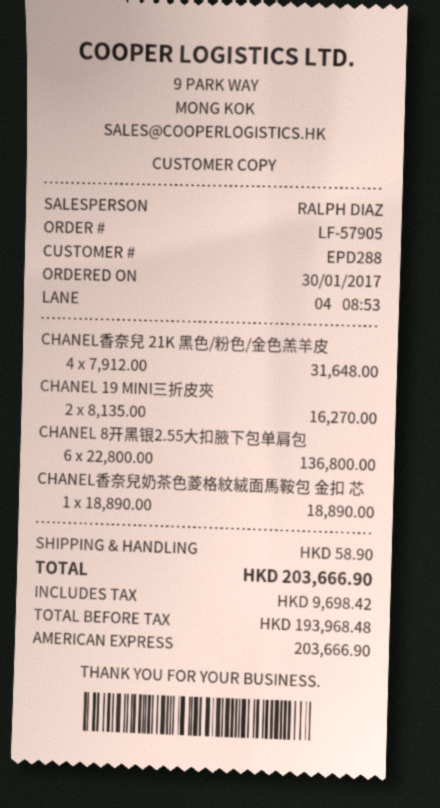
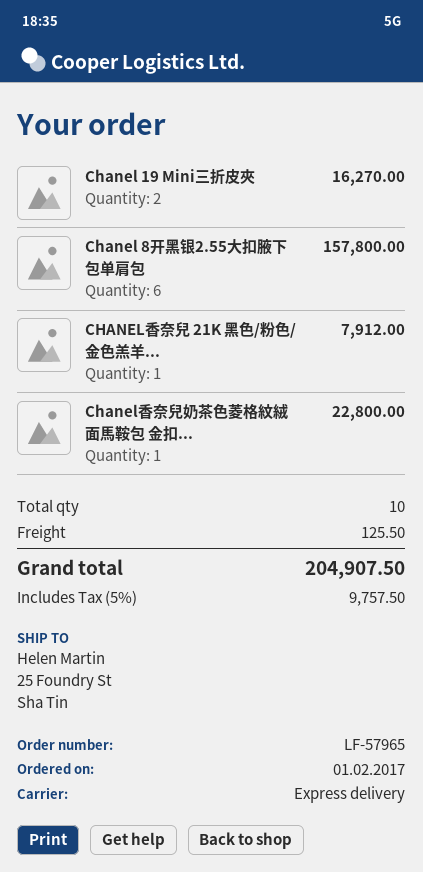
order number: LF-57905 -> LF-57965
order date: 2017-01-30 -> 2017-02-01
CHANEL香奈兒 21K 黑色/粉色/金色羔羊皮: 4 for 31648.00 -> 1 for 7912.00
CHANEL 8开黑银2.55大扣腋下包单肩包: 6 for 136800.00 -> 6 for 157800.00
CHANEL香奈兒奶茶色菱格紋絨面馬鞍包 金扣 芯: 1 for 18890.00 -> 1 for 22800.00
shipping: 58.90 -> 125.50
tax: 9698.42 -> 9757.50
total: 203666.90 -> 204907.50

